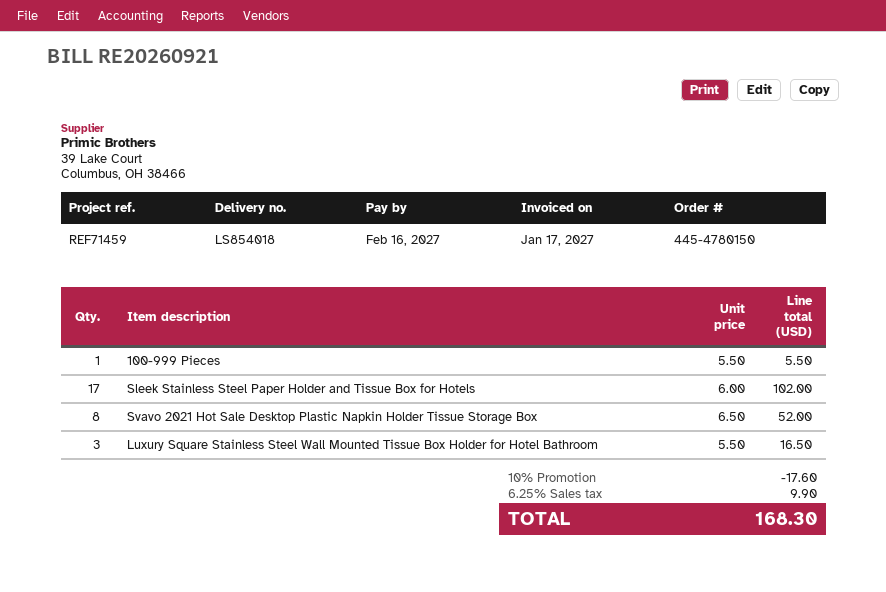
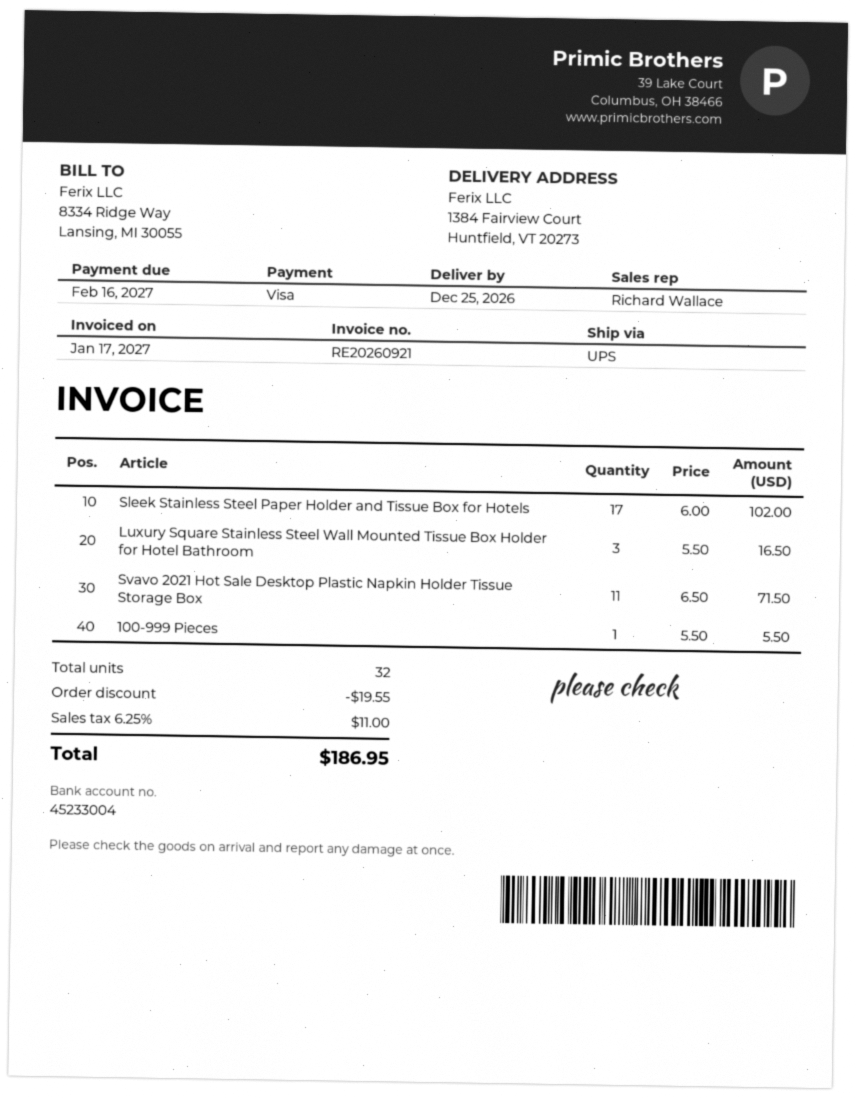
Svavo 2021 Hot Sale Desktop Plastic Napkin Holder Tissue Storage Box: 8 x 6.50 = 52.00 -> 11 x 6.50 = 71.50
discount: 17.60 -> 19.55
tax: 6.25% = 9.90 -> 6.25% = 11.00
total: 168.30 -> 186.95

